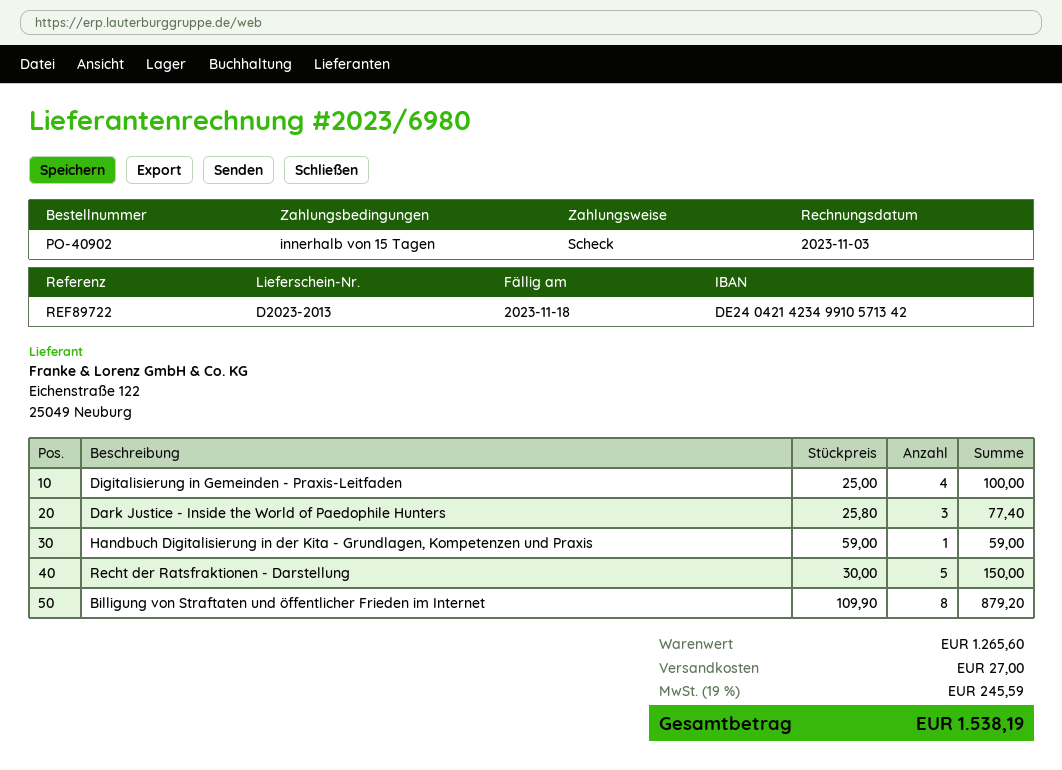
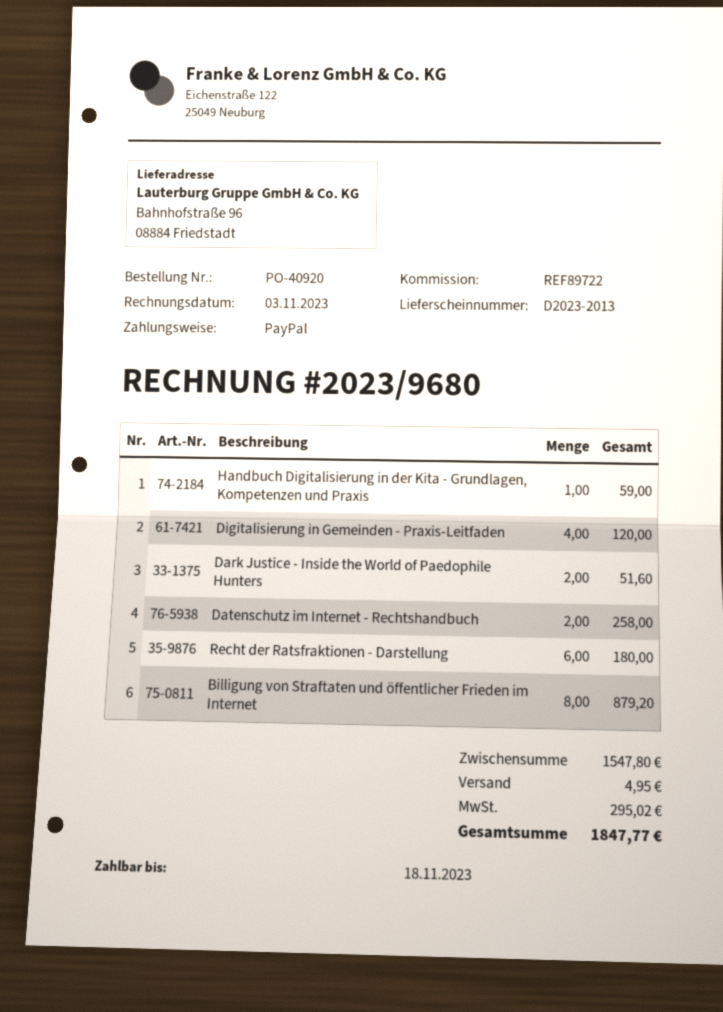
order number: PO-40902 -> PO-40920
invoice number: 2023/6980 -> 2023/9680
payment method: cheque -> PayPal
Digitalisierung in Gemeinden - Praxis-Leitfaden: 4 for 100.00 -> 4 for 120.00
Dark Justice - Inside the World of Paedophile Hunters: 3 for 77.40 -> 2 for 51.60
Recht der Ratsfraktionen - Darstellung: 5 for 150.00 -> 6 for 180.00
Datenschutz im Internet - Rechtshandbuch: none -> 2 for 258.00
subtotal: 1265.60 -> 1547.80
shipping: 27.00 -> 4.95
tax: 245.59 -> 295.02
total: 1538.19 -> 1847.77

